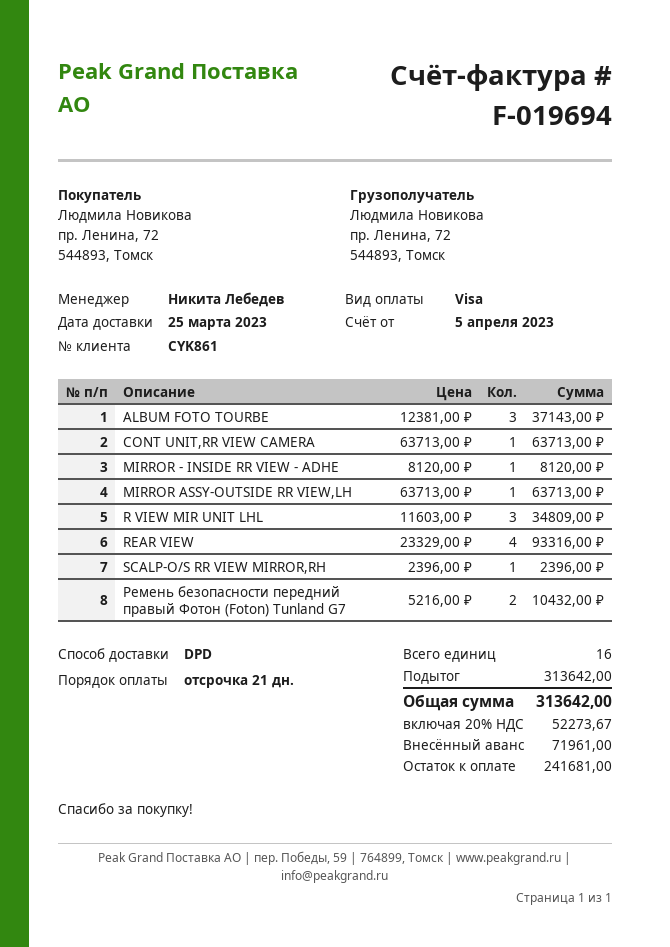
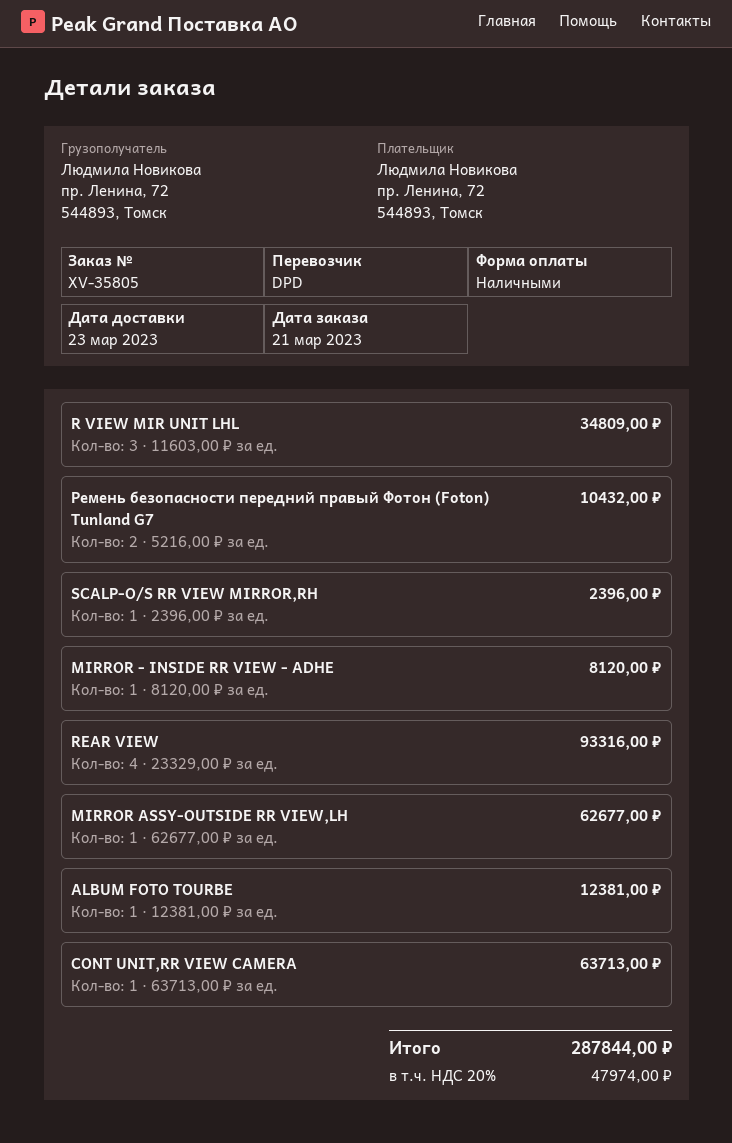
delivery date: 2023-03-25 -> 2023-03-23
payment method: Visa -> cash
ALBUM FOTO TOURBE: 3 x 12381.00 = 37143.00 -> 1 x 12381.00 = 12381.00
MIRROR ASSY-OUTSIDE RR VIEW,LH: 1 x 63713.00 = 63713.00 -> 1 x 62677.00 = 62677.00
tax: 20% = 52273.67 -> 20% = 47974.00
total: 313642.00 -> 287844.00

